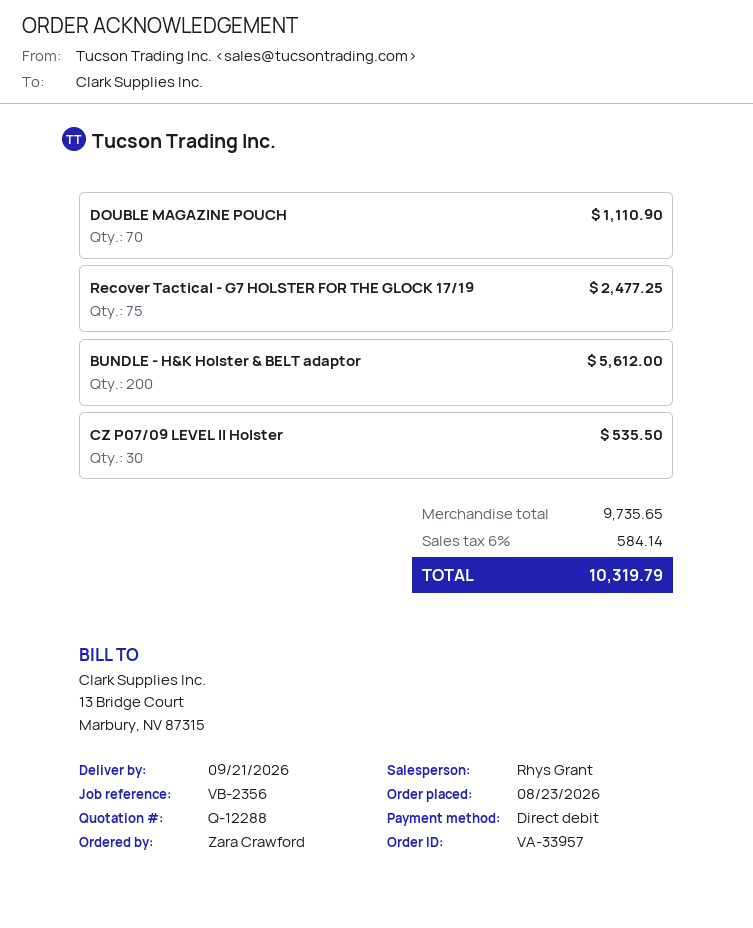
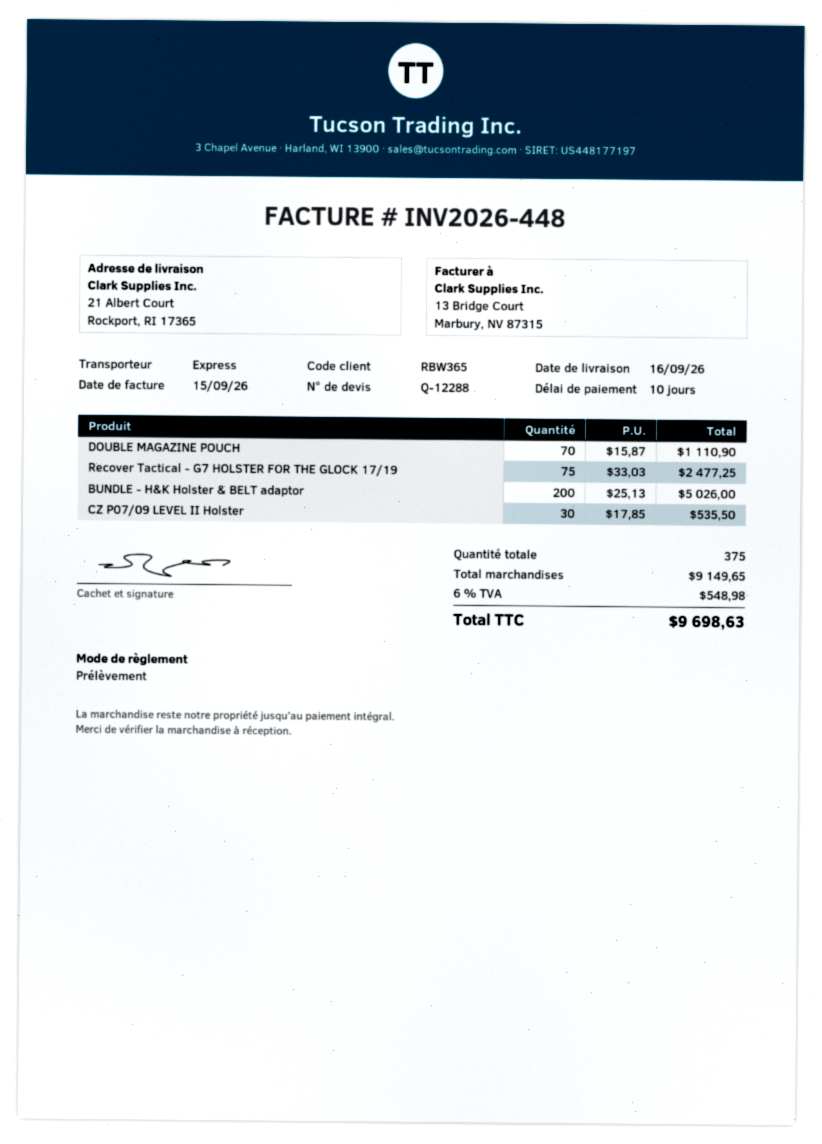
delivery date: 2026-09-21 -> 2026-09-16
BUNDLE - H&K Holster & BELT adaptor: 200 for 5612.00 -> 200 for 5026.00
subtotal: 9735.65 -> 9149.65
tax: 6% = 584.14 -> 6% = 548.98
total: 10319.79 -> 9698.63

